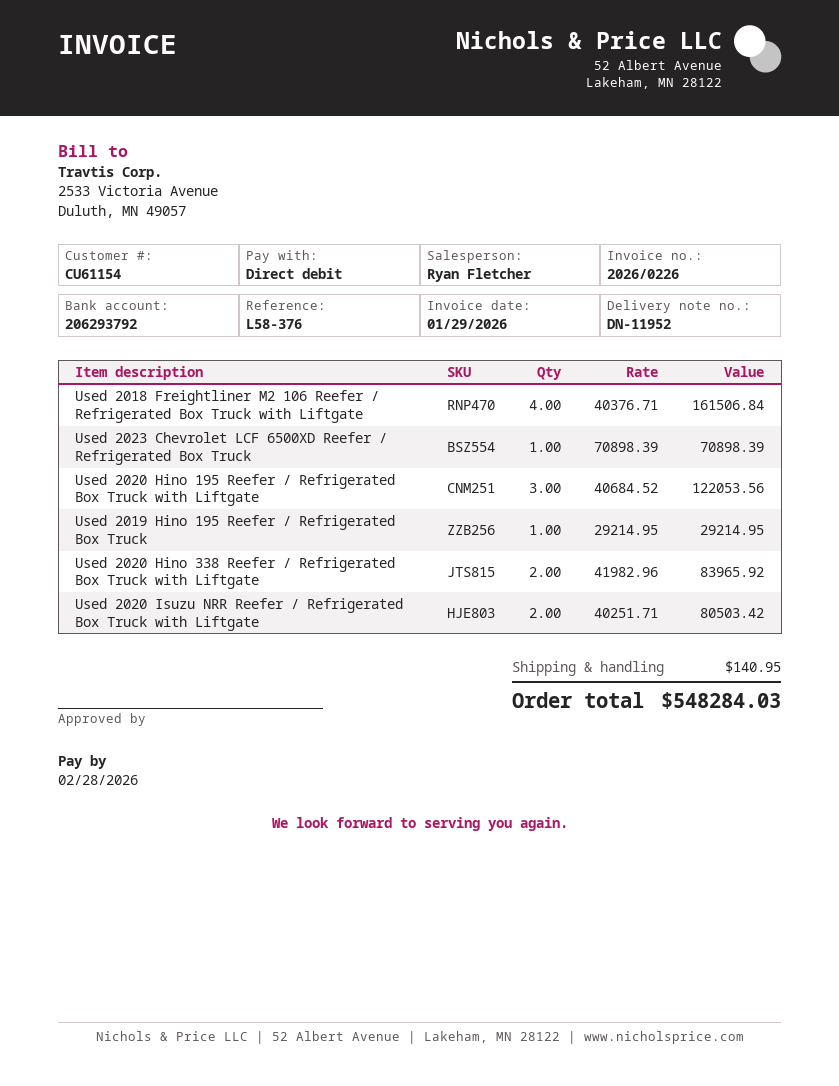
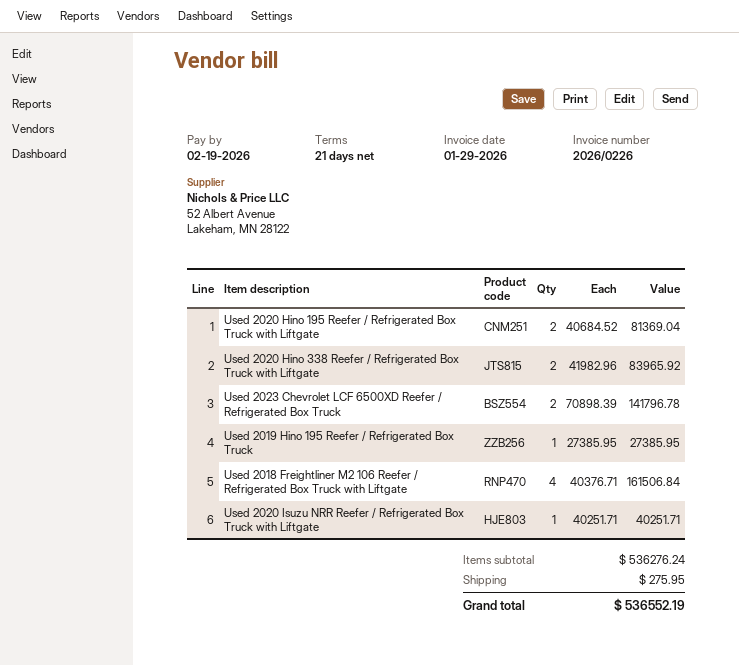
due date: 2026-02-28 -> 2026-02-19
Used 2023 Chevrolet LCF 6500XD Reefer / Refrigerated Box Truck: 1 x 70898.39 = 70898.39 -> 2 x 70898.39 = 141796.78
Used 2020 Hino 195 Reefer / Refrigerated Box Truck with Liftgate: 3 x 40684.52 = 122053.56 -> 2 x 40684.52 = 81369.04
Used 2019 Hino 195 Reefer / Refrigerated Box Truck: 1 x 29214.95 = 29214.95 -> 1 x 27385.95 = 27385.95
Used 2020 Isuzu NRR Reefer / Refrigerated Box Truck with Liftgate: 2 x 40251.71 = 80503.42 -> 1 x 40251.71 = 40251.71
shipping: 140.95 -> 275.95
total: 548284.03 -> 536552.19

